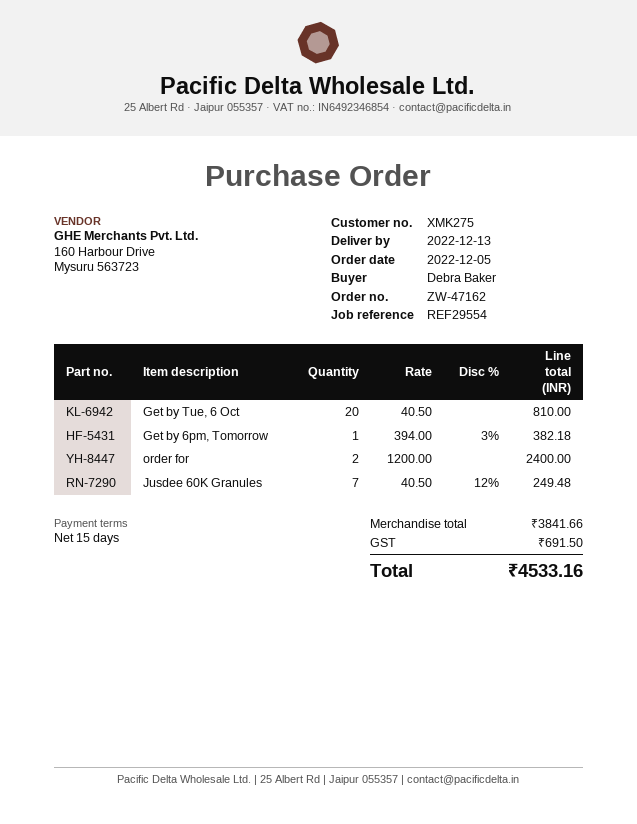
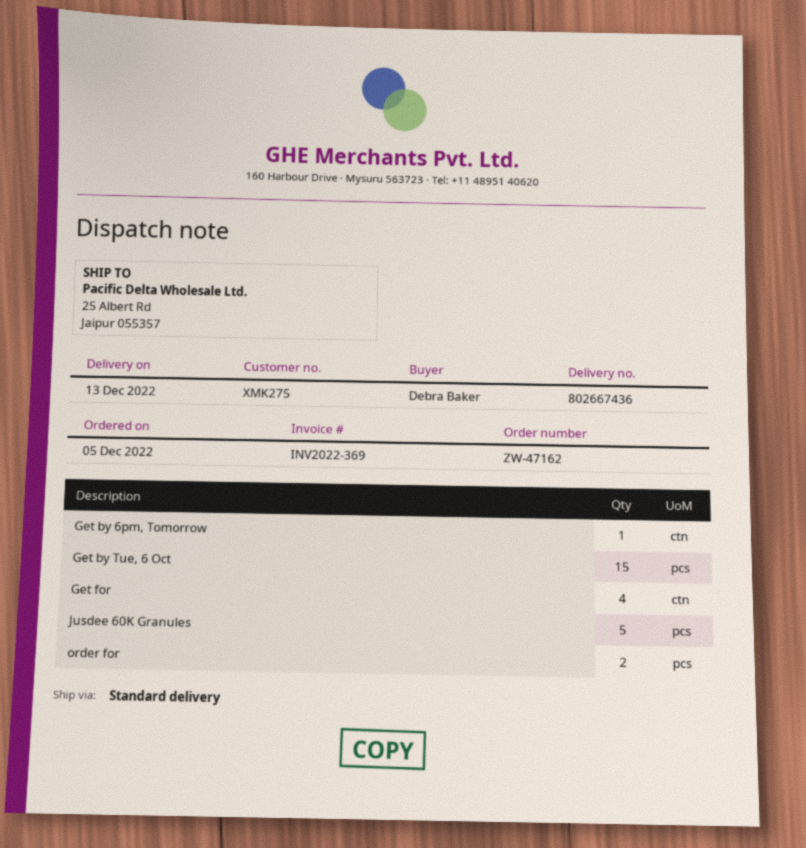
Get by Tue, 6 Oct: 20 -> 15
Jusdee 60K Granules: 7 -> 5
Get for: none -> 4

